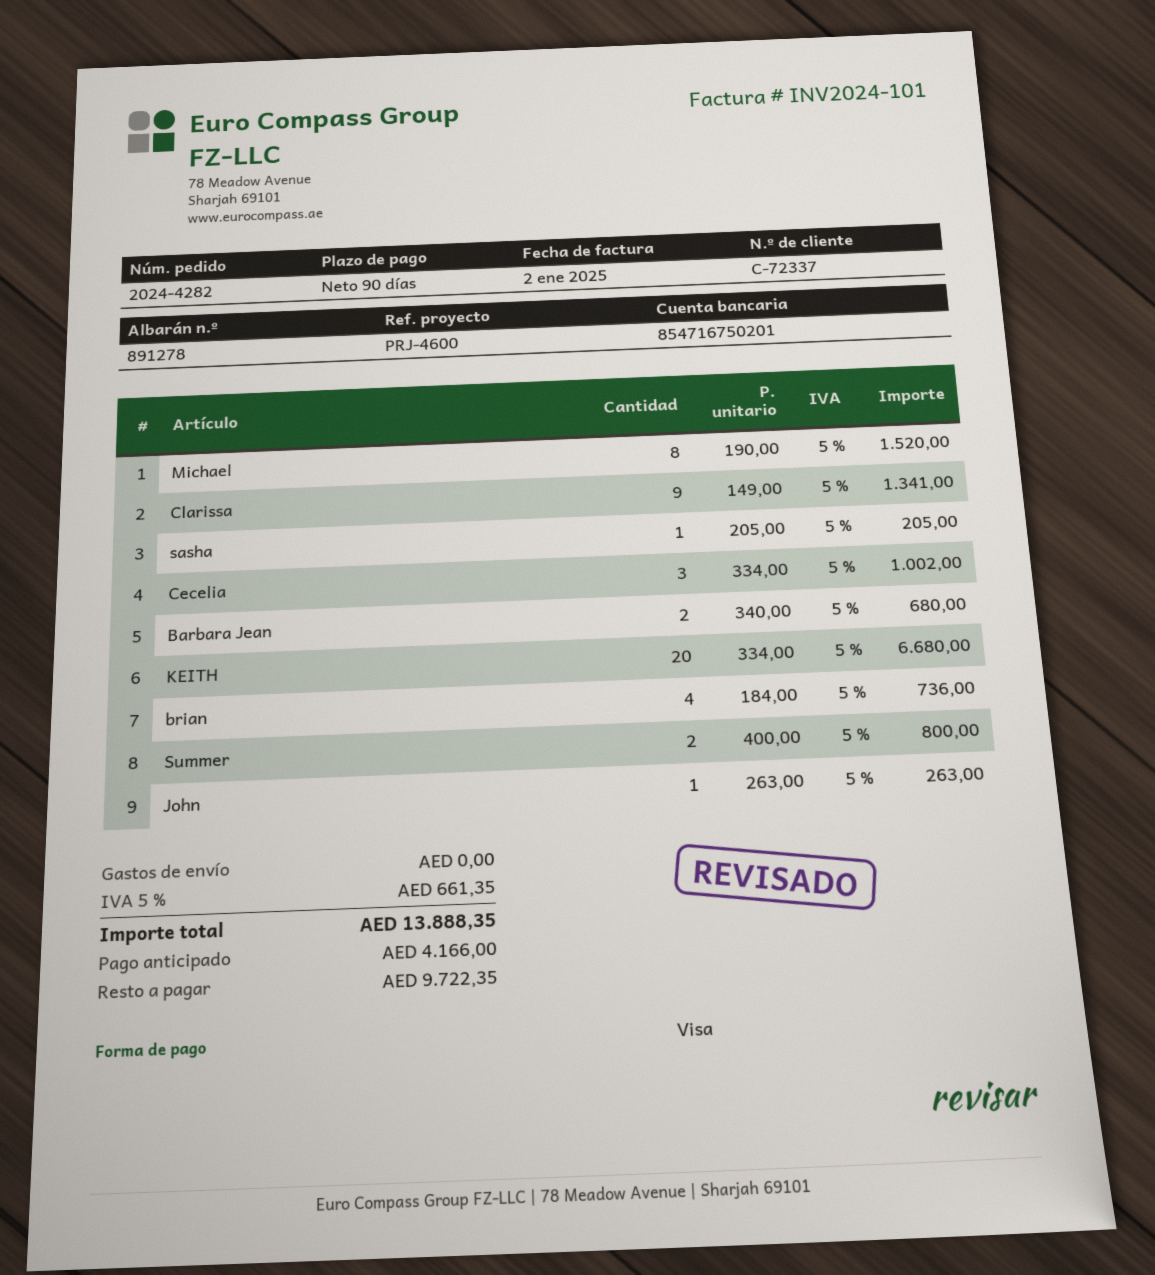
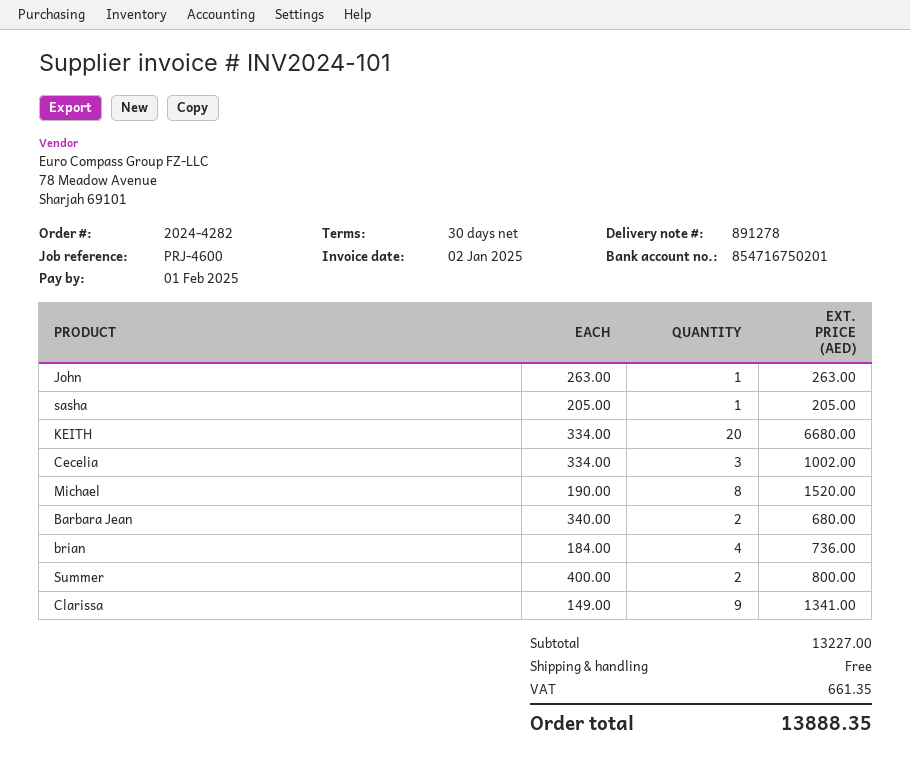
payment terms: 90 days -> 30 days

